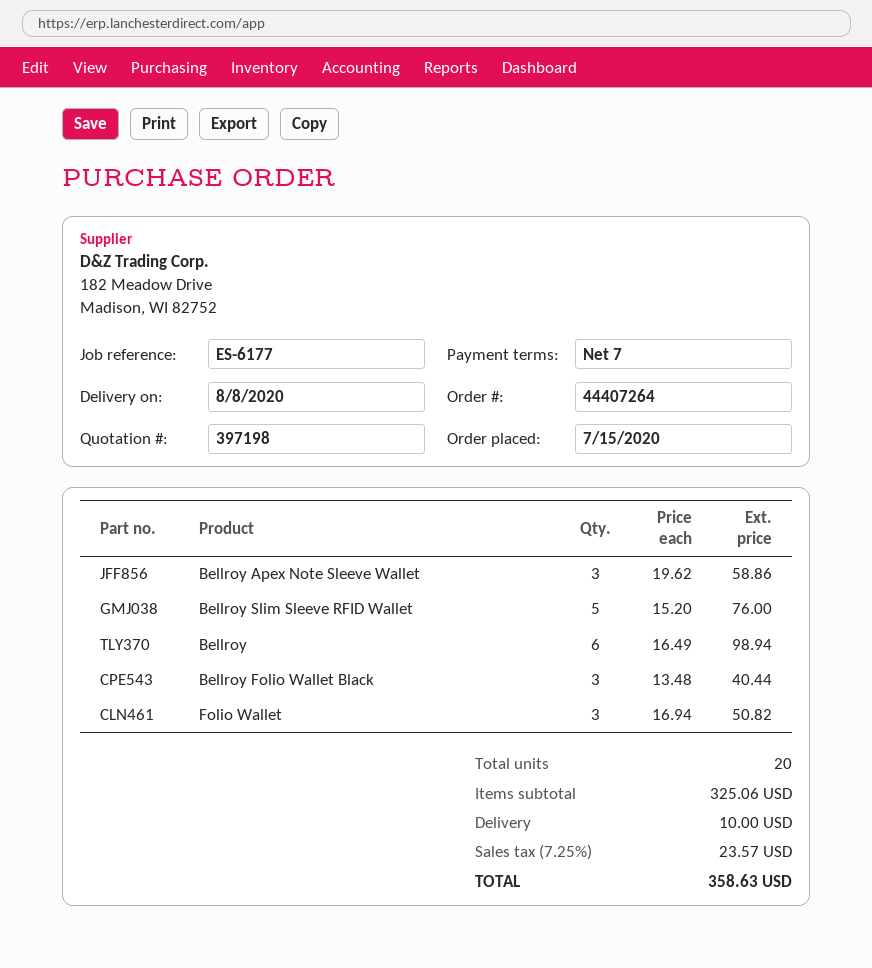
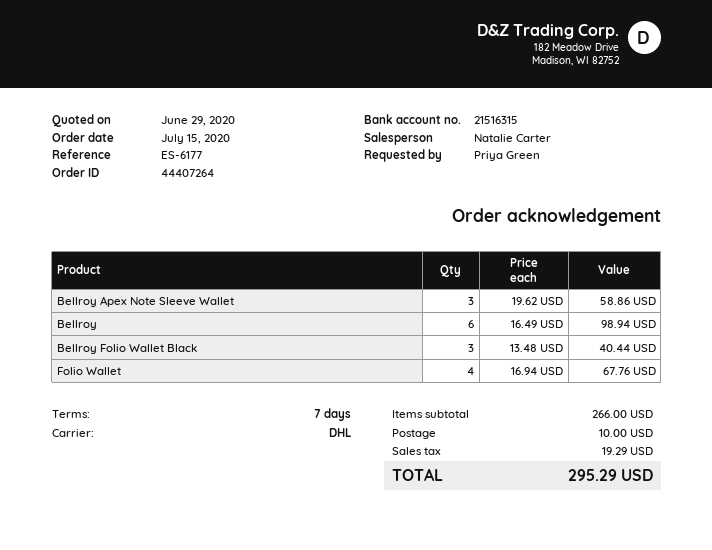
Bellroy Slim Sleeve RFID Wallet: 5 x 15.20 = 76.00 -> none
Folio Wallet: 3 x 16.94 = 50.82 -> 4 x 16.94 = 67.76
subtotal: 325.06 -> 266.00
tax: 23.57 -> 19.29
total: 358.63 -> 295.29

